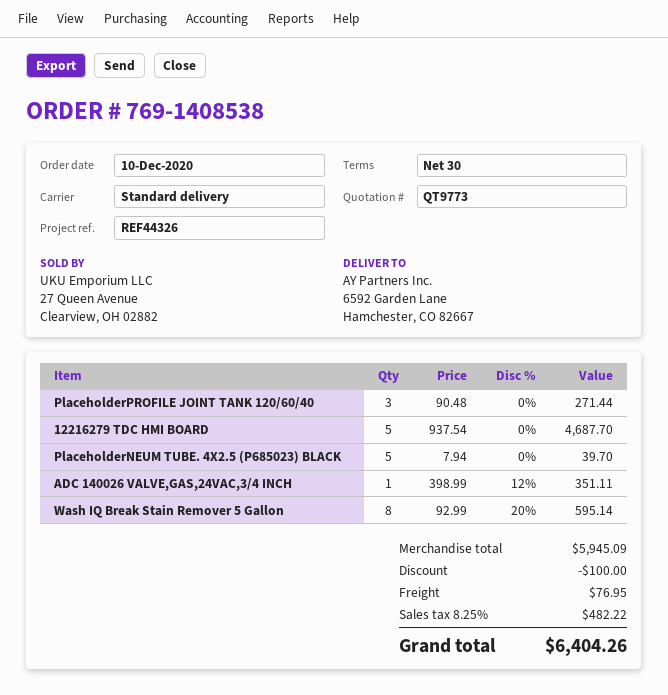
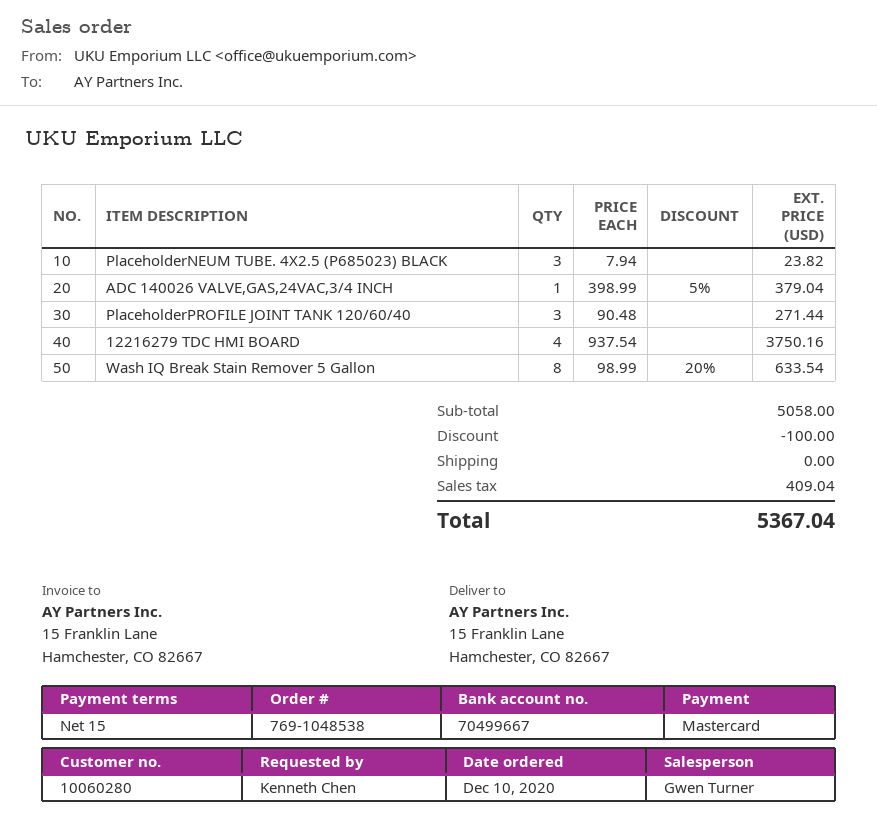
order number: 769-1408538 -> 769-1048538
payment terms: 30 days -> 15 days
ship to: 6592 Garden Lane, Hamchester, CO 82667 -> 15 Franklin Lane, Hamchester, CO 82667
12216279 TDC HMI BOARD: 5 x 937.54 = 4687.70 -> 4 x 937.54 = 3750.16
PlaceholderNEUM TUBE. 4X2.5 (P685023) BLACK: 5 x 7.94 = 39.70 -> 3 x 7.94 = 23.82
ADC 140026 VALVE,GAS,24VAC,3/4 INCH: 1 x 398.99 - 12% = 351.11 -> 1 x 398.99 - 5% = 379.04
Wash IQ Break Stain Remover 5 Gallon: 8 x 92.99 - 20% = 595.14 -> 8 x 98.99 - 20% = 633.54
subtotal: 5945.09 -> 5058.00
shipping: 76.95 -> 0.00
tax: 482.22 -> 409.04
total: 6404.26 -> 5367.04

